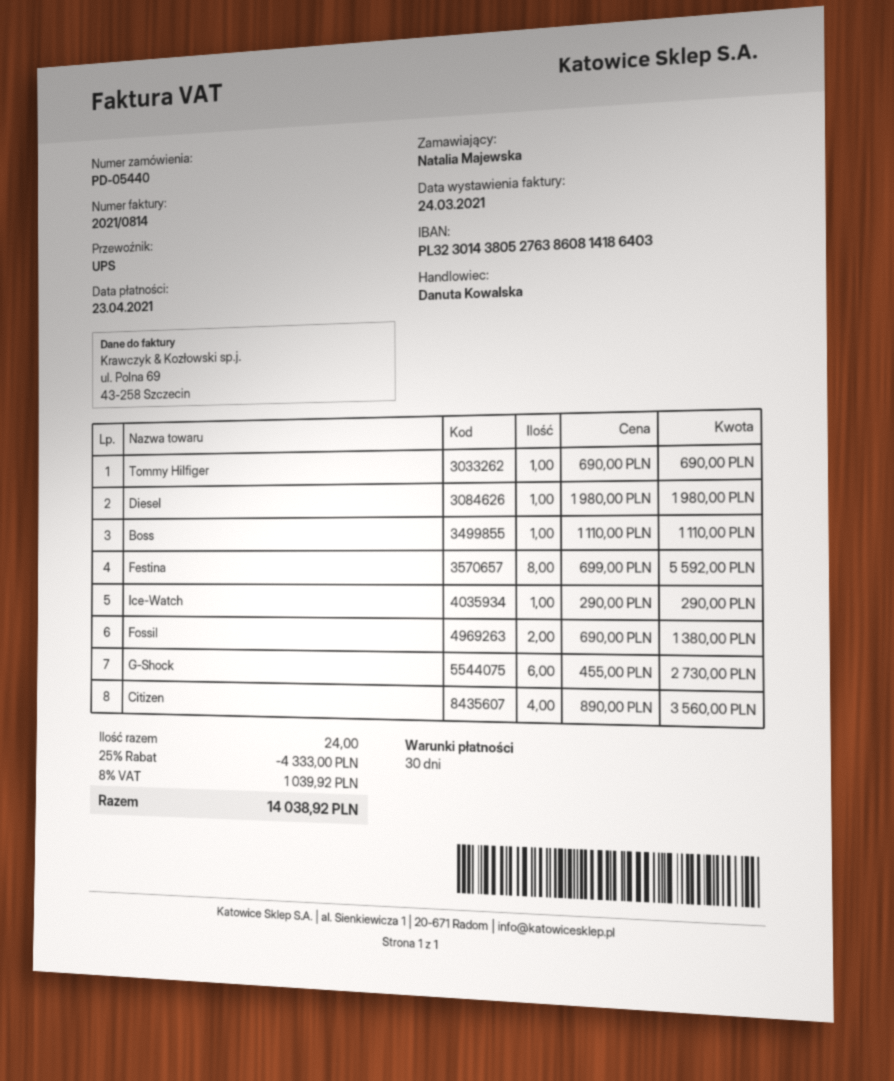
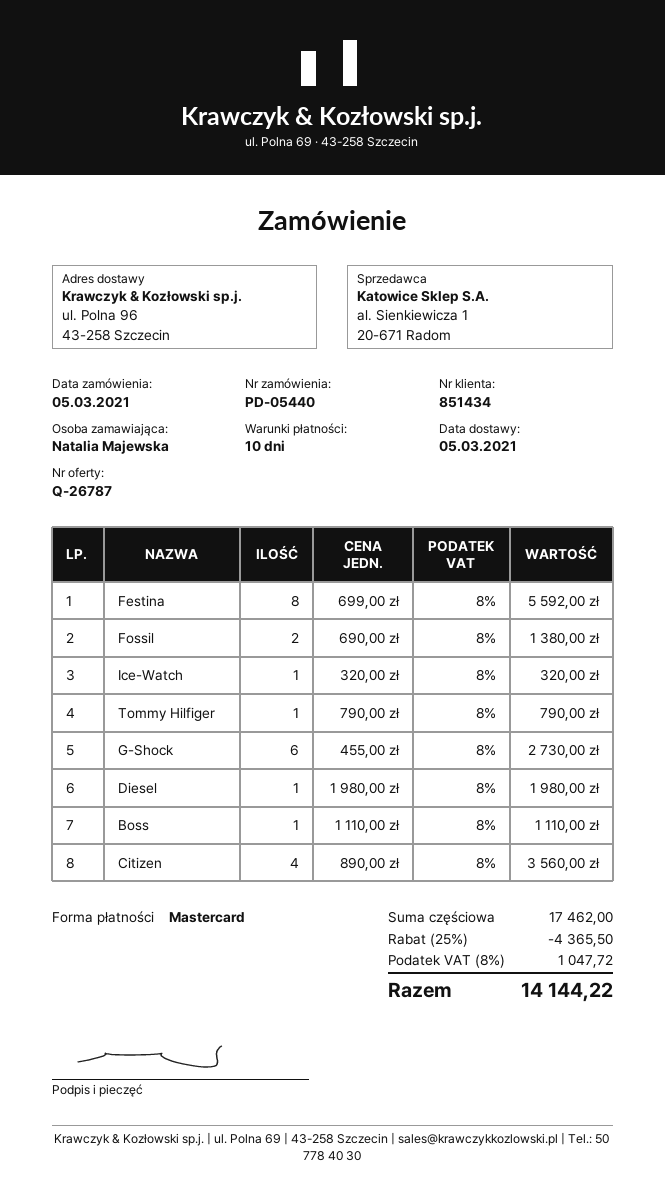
payment terms: 30 days -> 10 days
Tommy Hilfiger: 1 x 690.00 = 690.00 -> 1 x 790.00 = 790.00
Ice-Watch: 1 x 290.00 = 290.00 -> 1 x 320.00 = 320.00
discount: 25% = 4333.00 -> 25% = 4365.50
tax: 8% = 1039.92 -> 8% = 1047.72
total: 14038.92 -> 14144.22

